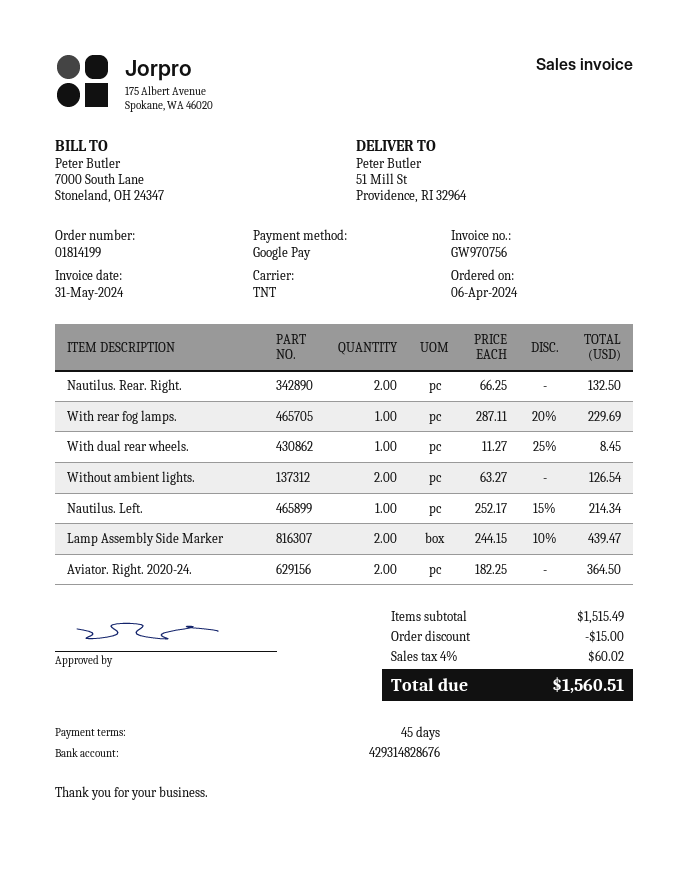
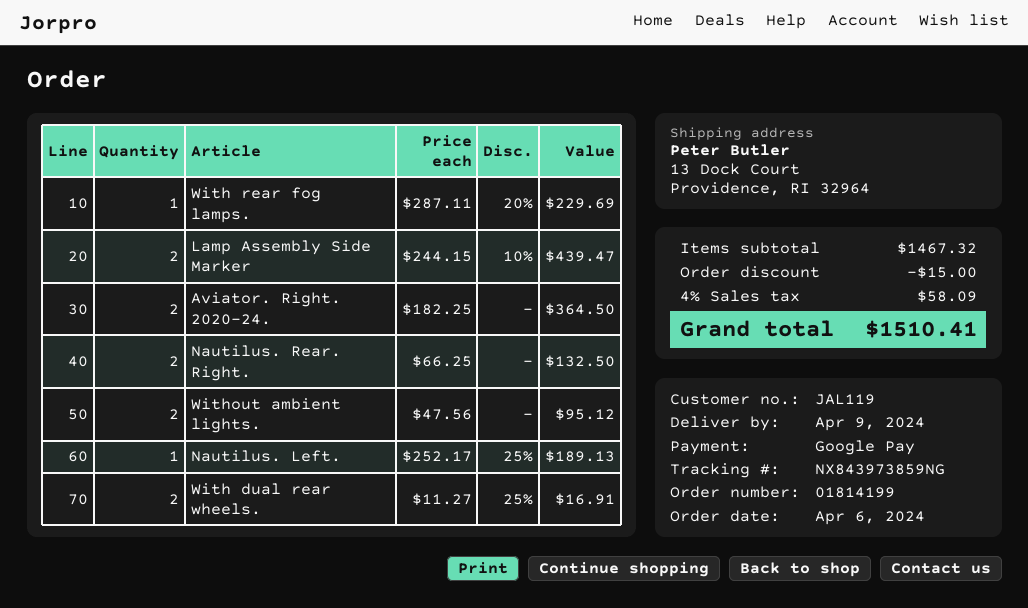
ship to: 51 Mill St, Providence, RI 32964 -> 13 Dock Court, Providence, RI 32964
With dual rear wheels.: 1 x 11.27 - 25% = 8.45 -> 2 x 11.27 - 25% = 16.91
Without ambient lights.: 2 x 63.27 = 126.54 -> 2 x 47.56 = 95.12
Nautilus. Left.: 1 x 252.17 - 15% = 214.34 -> 1 x 252.17 - 25% = 189.13
subtotal: 1515.49 -> 1467.32
tax: 4% = 60.02 -> 4% = 58.09
total: 1560.51 -> 1510.41

